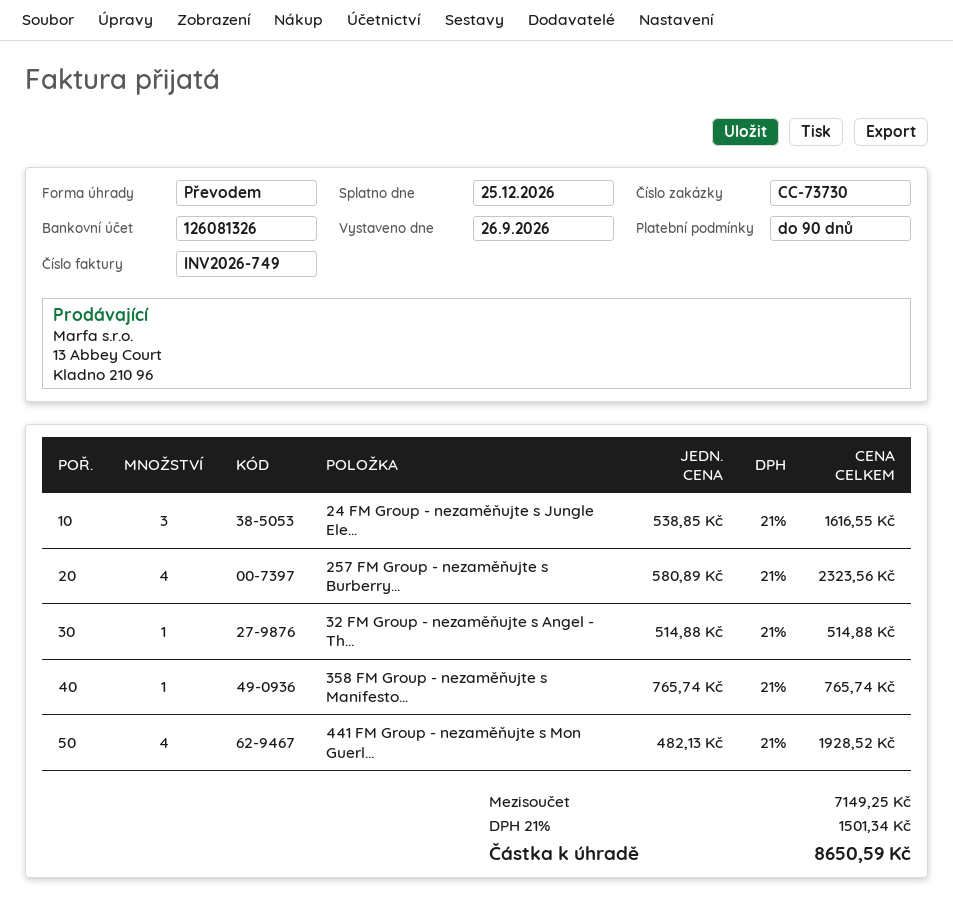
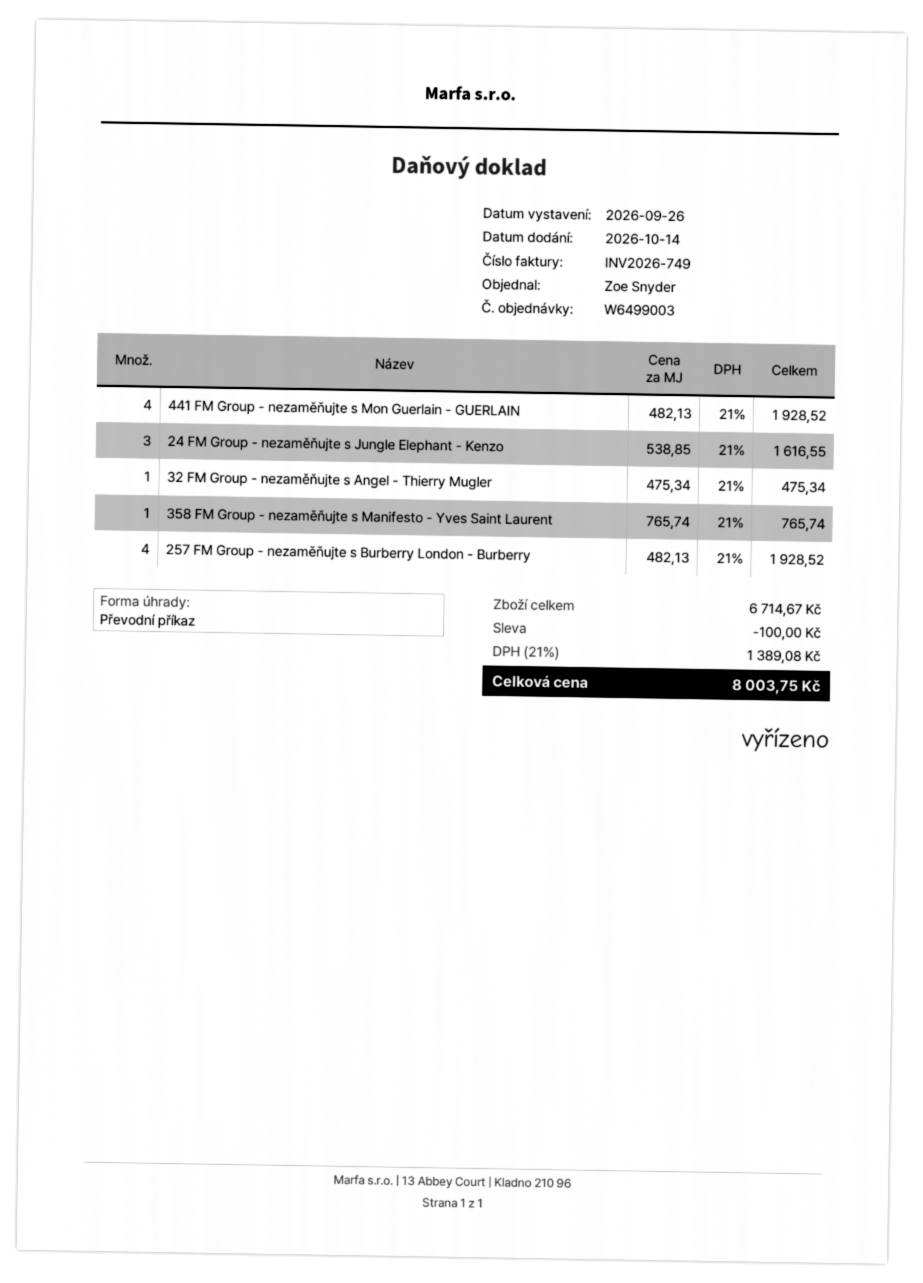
257 FM Group - nezaměňujte s Burberry...: 4 x 580.89 = 2323.56 -> 4 x 482.13 = 1928.52
32 FM Group - nezaměňujte s Angel - Th...: 1 x 514.88 = 514.88 -> 1 x 475.34 = 475.34
subtotal: 7149.25 -> 6714.67
discount: none -> 100.00
tax: 21% = 1501.34 -> 21% = 1389.08
total: 8650.59 -> 8003.75

